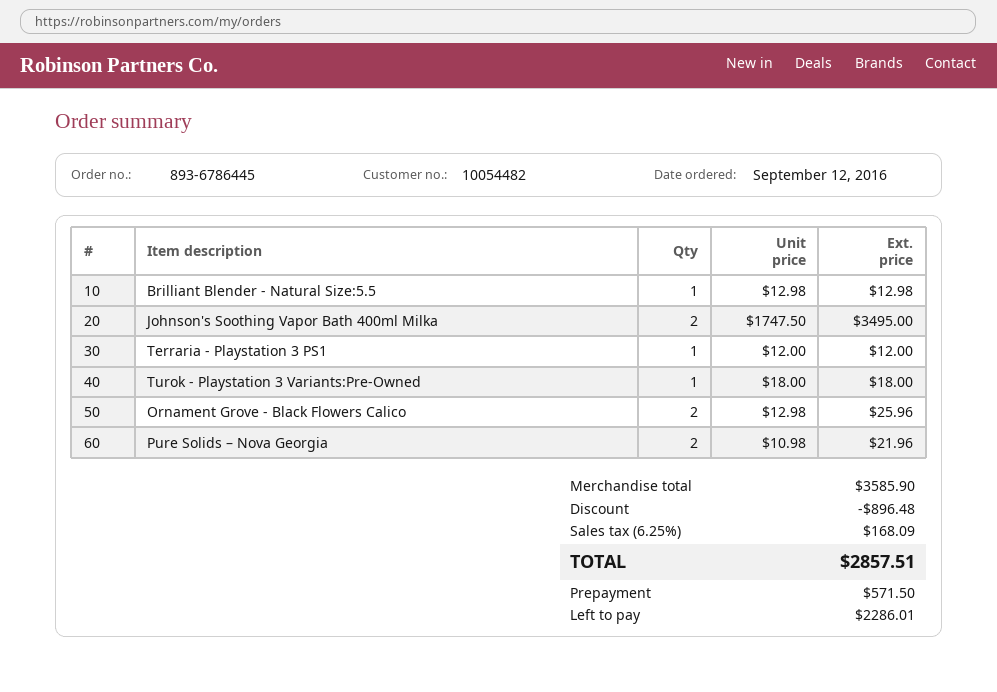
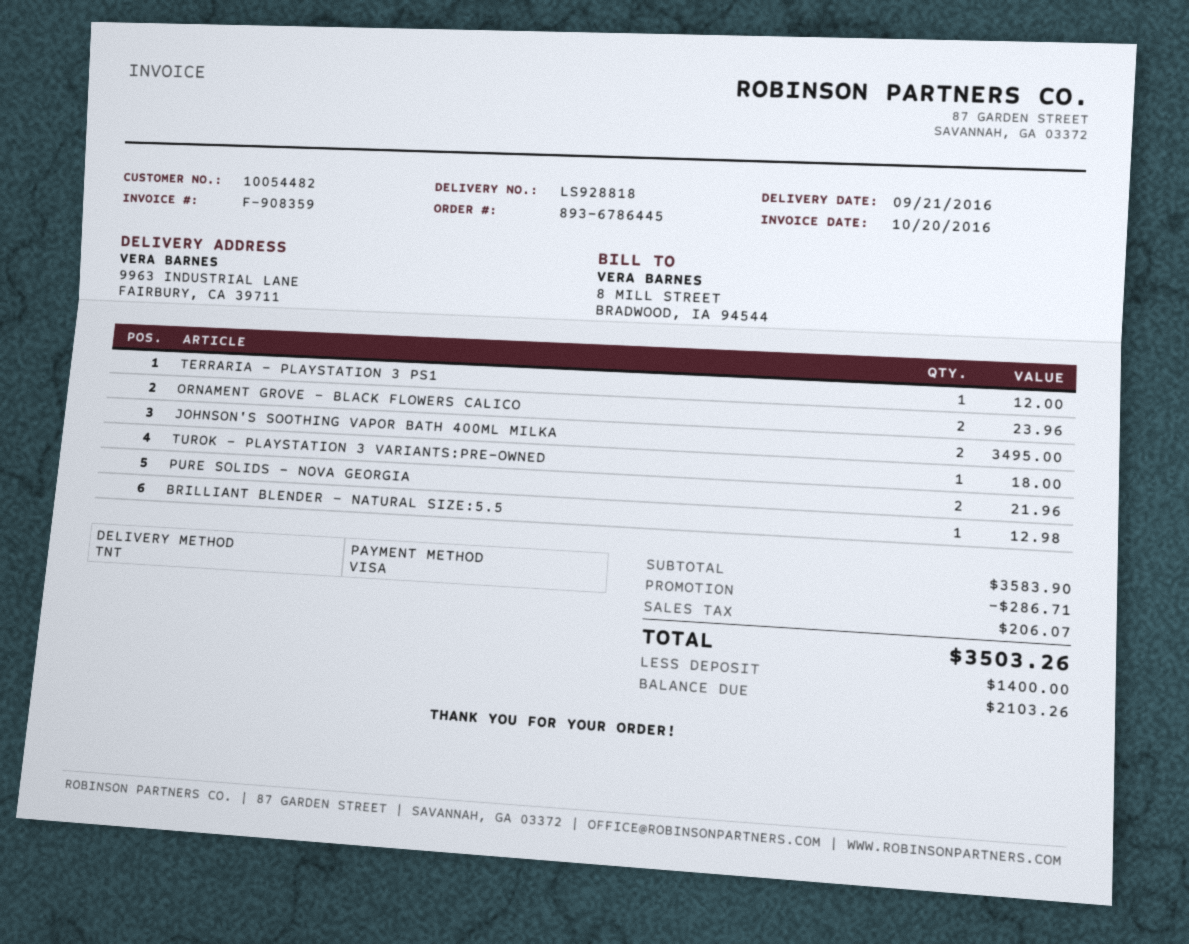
Ornament Grove - Black Flowers Calico: 2 for 25.96 -> 2 for 23.96
subtotal: 3585.90 -> 3583.90
discount: 896.48 -> 286.71
tax: 168.09 -> 206.07
total: 2857.51 -> 3503.26
deposit: 571.50 -> 1400.00
balance: 2286.01 -> 2103.26

